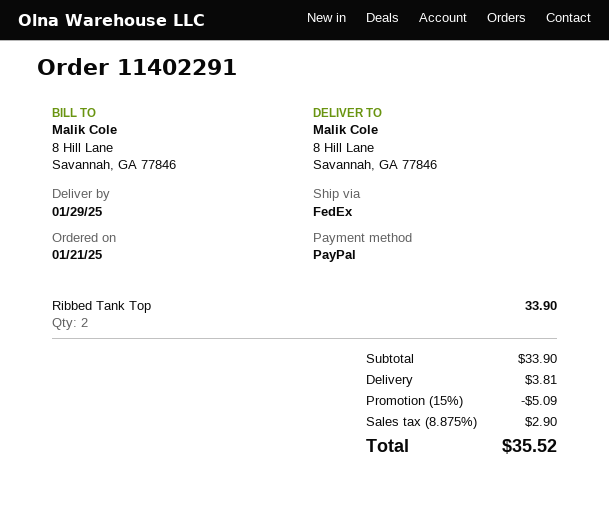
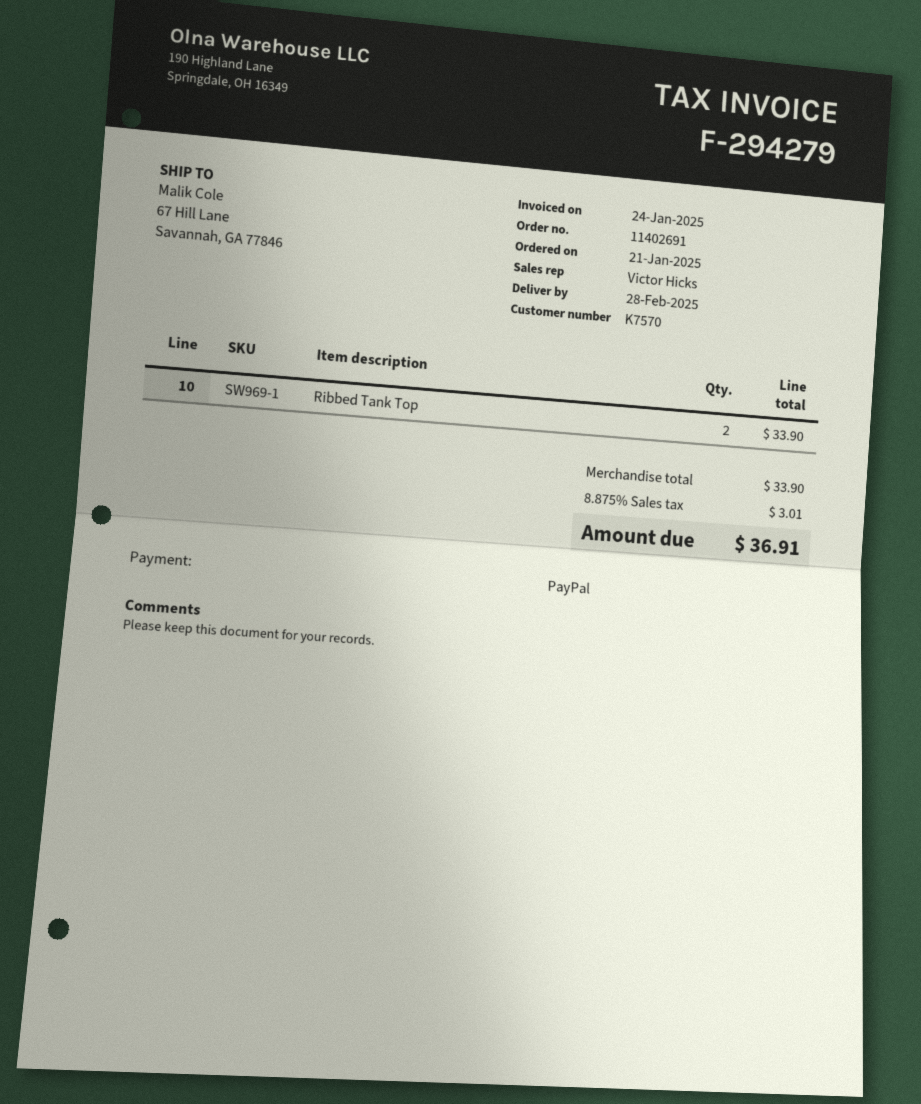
order number: 11402291 -> 11402691
delivery date: 2025-01-29 -> 2025-02-28
ship to: 8 Hill Lane, Savannah, GA 77846 -> 67 Hill Lane, Savannah, GA 77846
discount: 15% = 5.09 -> none
shipping: 3.81 -> none
tax: 8.875% = 2.90 -> 8.875% = 3.01
total: 35.52 -> 36.91

